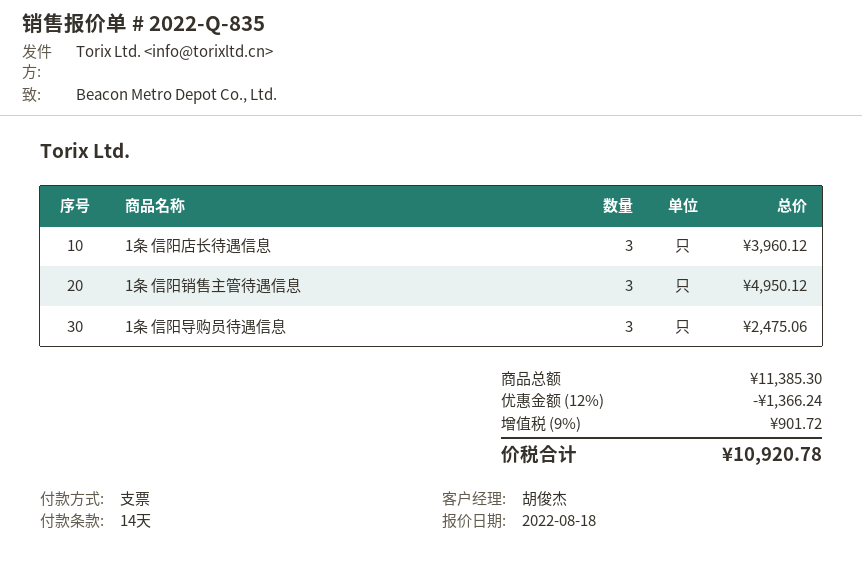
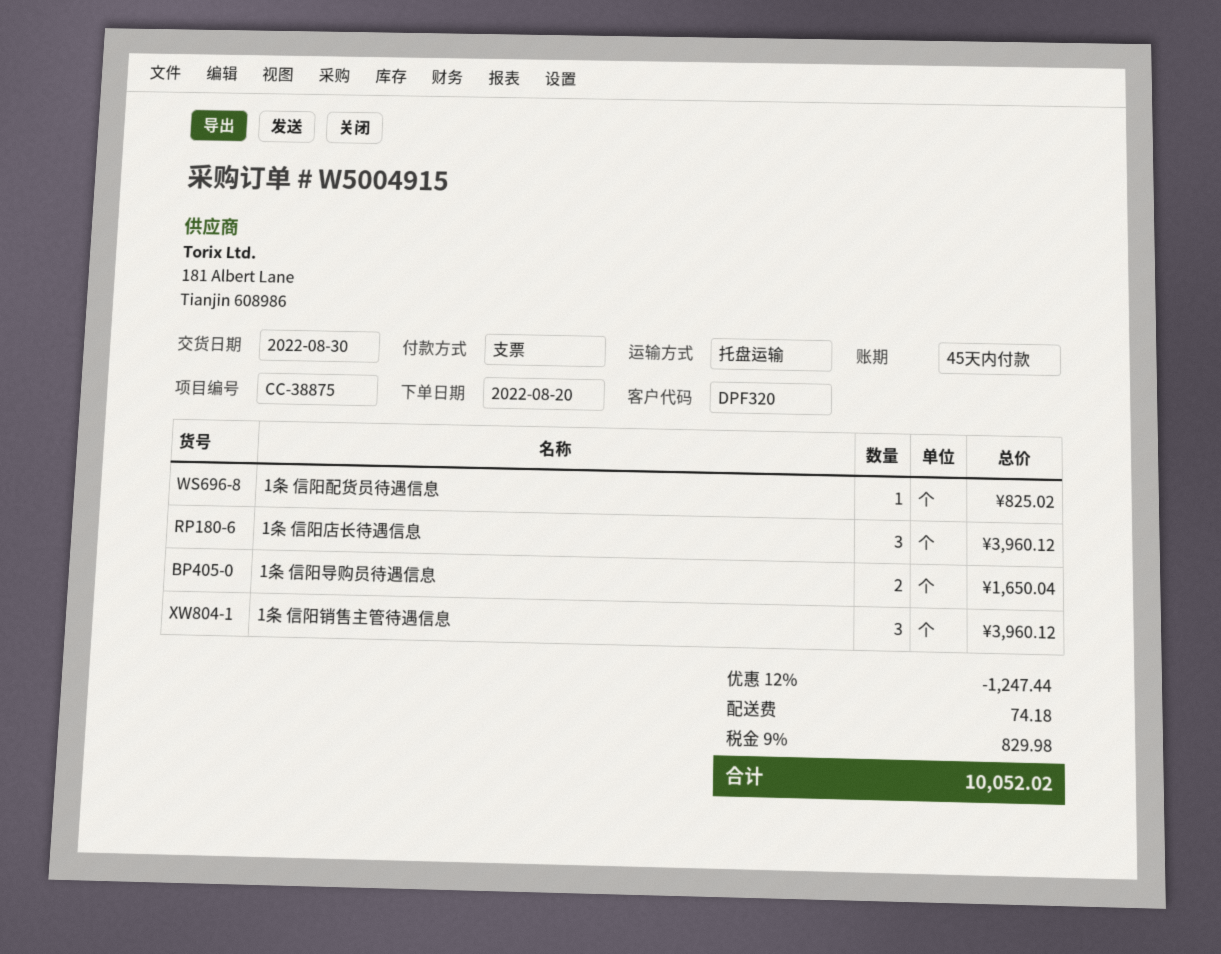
payment terms: 14 days -> 45 days
1条 信阳销售主管待遇信息: 3 for 4950.12 -> 3 for 3960.12
1条 信阳导购员待遇信息: 3 for 2475.06 -> 2 for 1650.04
1条 信阳配货员待遇信息: none -> 1 for 825.02
discount: 12% = 1366.24 -> 12% = 1247.44
shipping: none -> 74.18
tax: 9% = 901.72 -> 9% = 829.98
total: 10920.78 -> 10052.02

